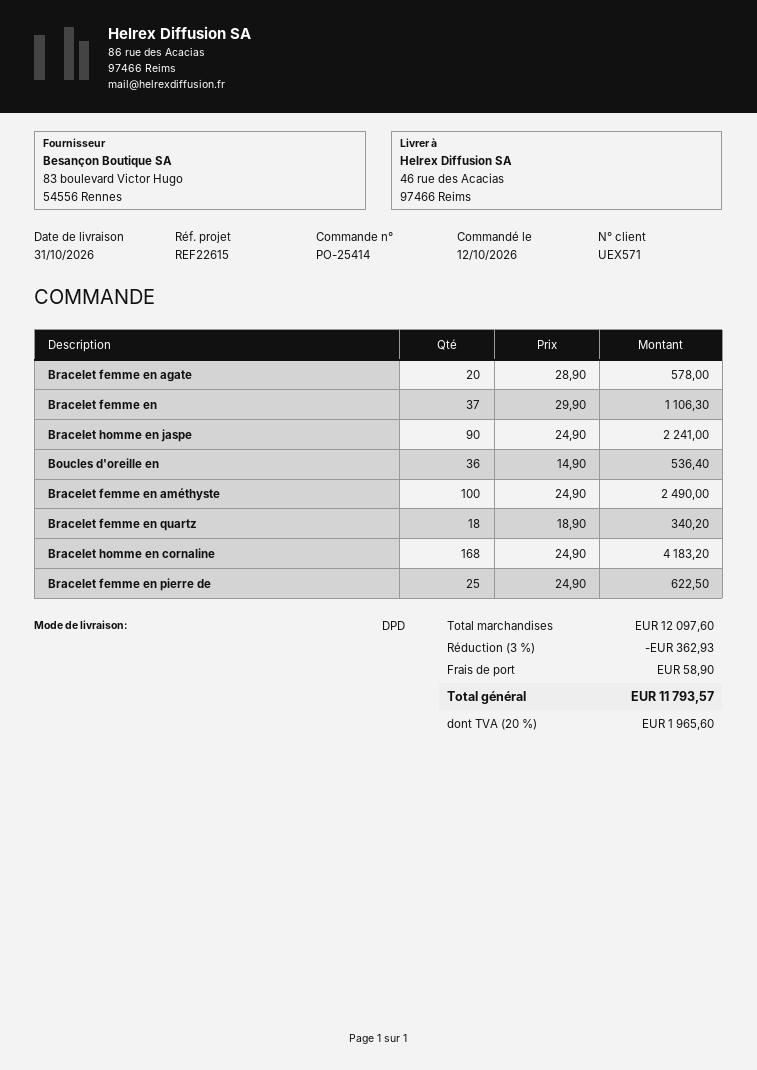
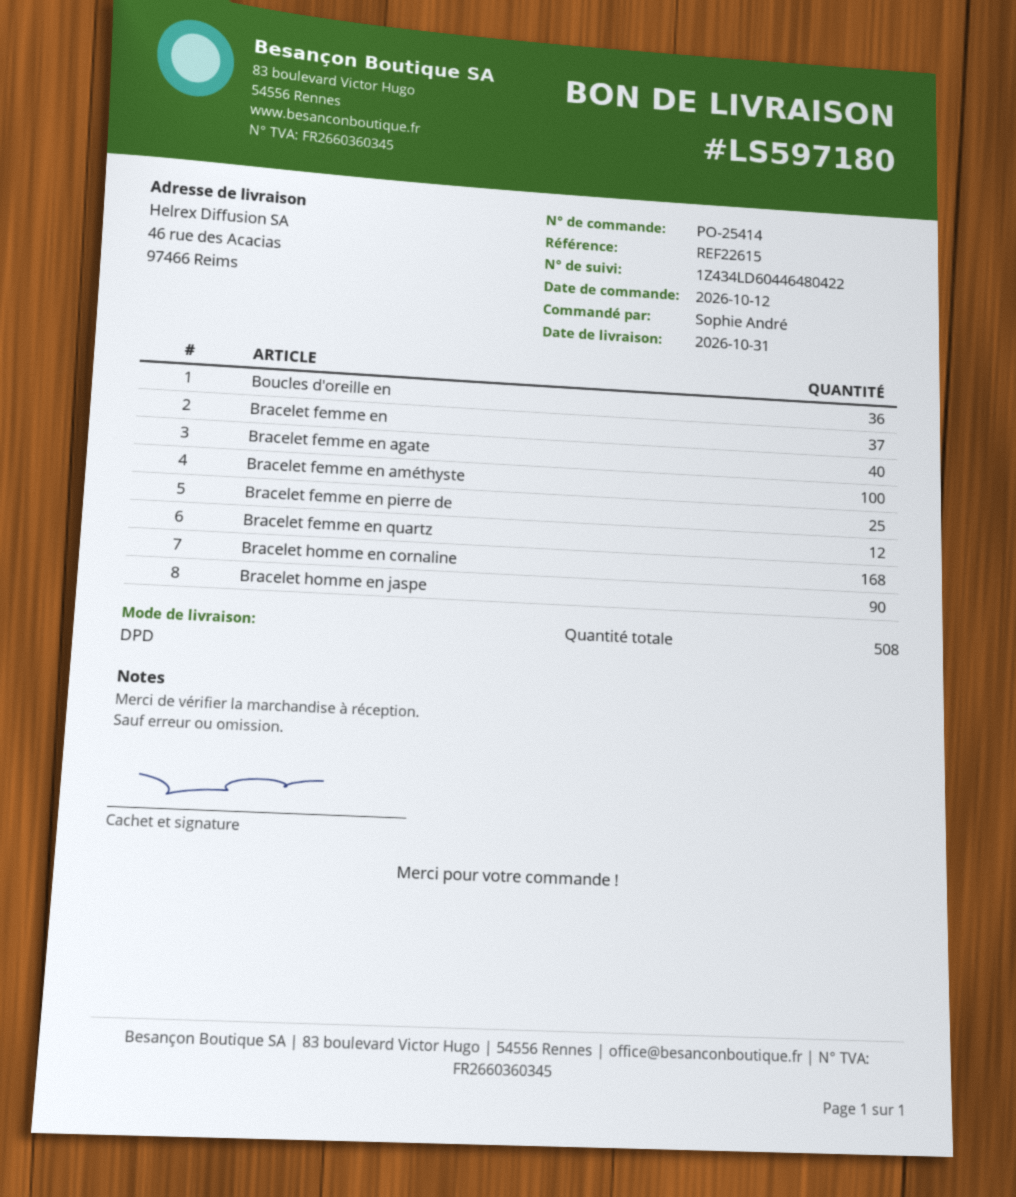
Bracelet femme en agate: 20 -> 40
Bracelet femme en quartz: 18 -> 12

